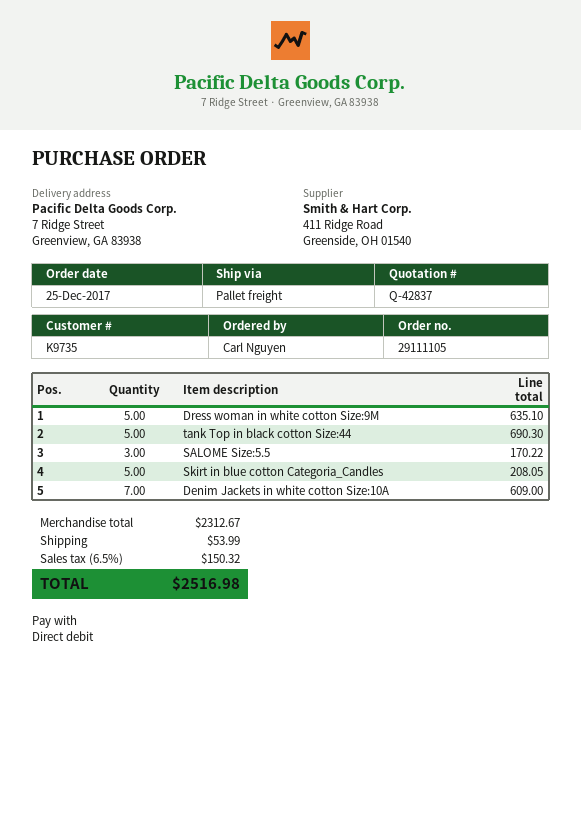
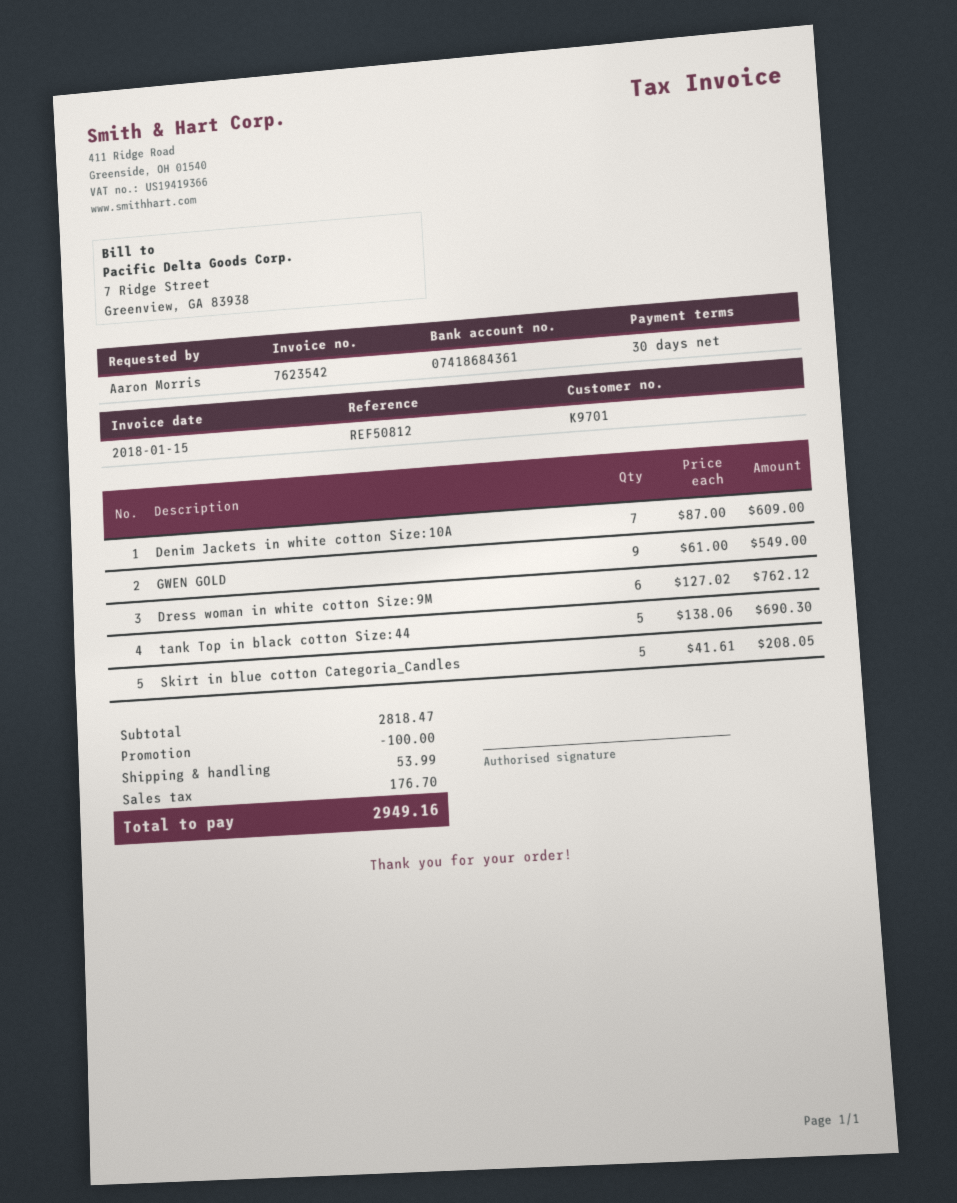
customer number: K9735 -> K9701
ordered by: Carl Nguyen -> Aaron Morris
Dress woman in white cotton Size:9M: 5 for 635.10 -> 6 for 762.12
SALOME Size:5.5: 3 for 170.22 -> none
GWEN GOLD: none -> 9 for 549.00
subtotal: 2312.67 -> 2818.47
discount: none -> 100.00
tax: 150.32 -> 176.70
total: 2516.98 -> 2949.16

